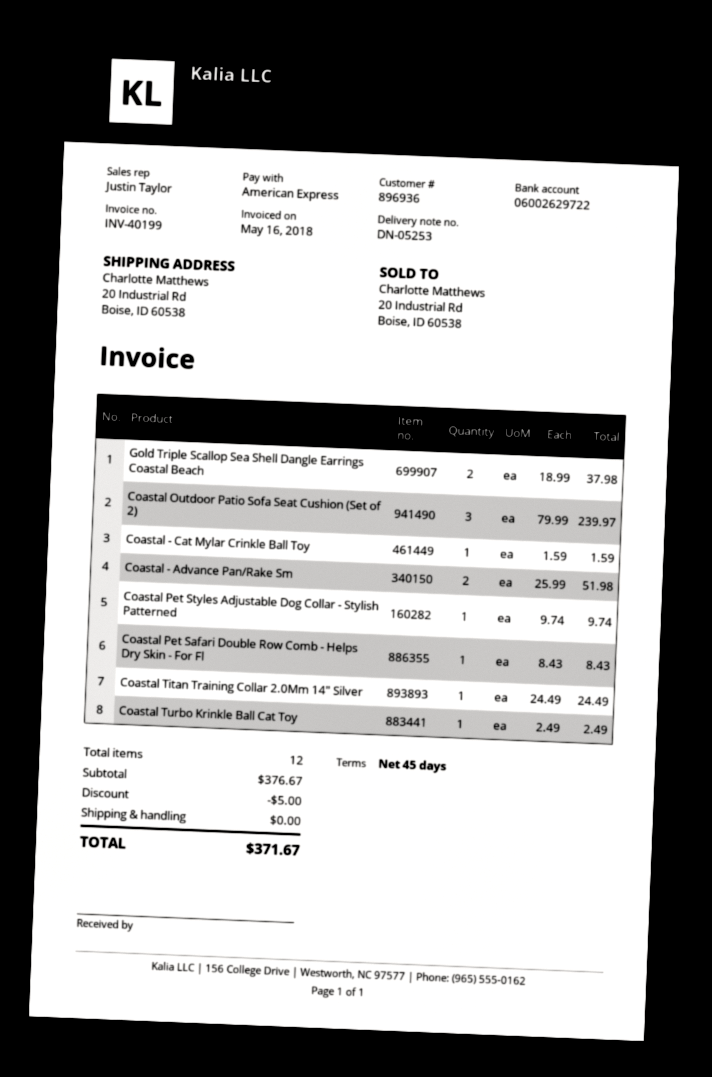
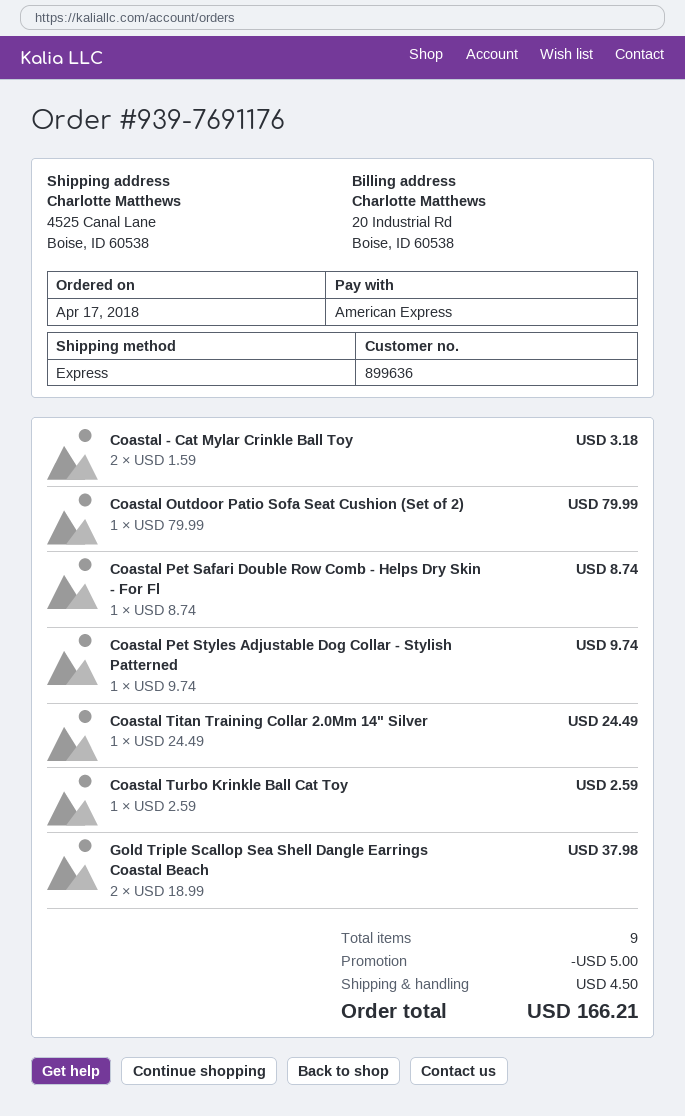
customer number: 896936 -> 899636
ship to: 20 Industrial Rd, Boise, ID 60538 -> 4525 Canal Lane, Boise, ID 60538
Coastal Outdoor Patio Sofa Seat Cushion (Set of 2): 3 x 79.99 = 239.97 -> 1 x 79.99 = 79.99
Coastal - Cat Mylar Crinkle Ball Toy: 1 x 1.59 = 1.59 -> 2 x 1.59 = 3.18
Coastal - Advance Pan/Rake Sm: 2 x 25.99 = 51.98 -> none
Coastal Pet Safari Double Row Comb - Helps Dry Skin - For Fl: 1 x 8.43 = 8.43 -> 1 x 8.74 = 8.74
Coastal Turbo Krinkle Ball Cat Toy: 1 x 2.49 = 2.49 -> 1 x 2.59 = 2.59
total quantity: 12 -> 9
shipping: 0.00 -> 4.50
total: 371.67 -> 166.21

